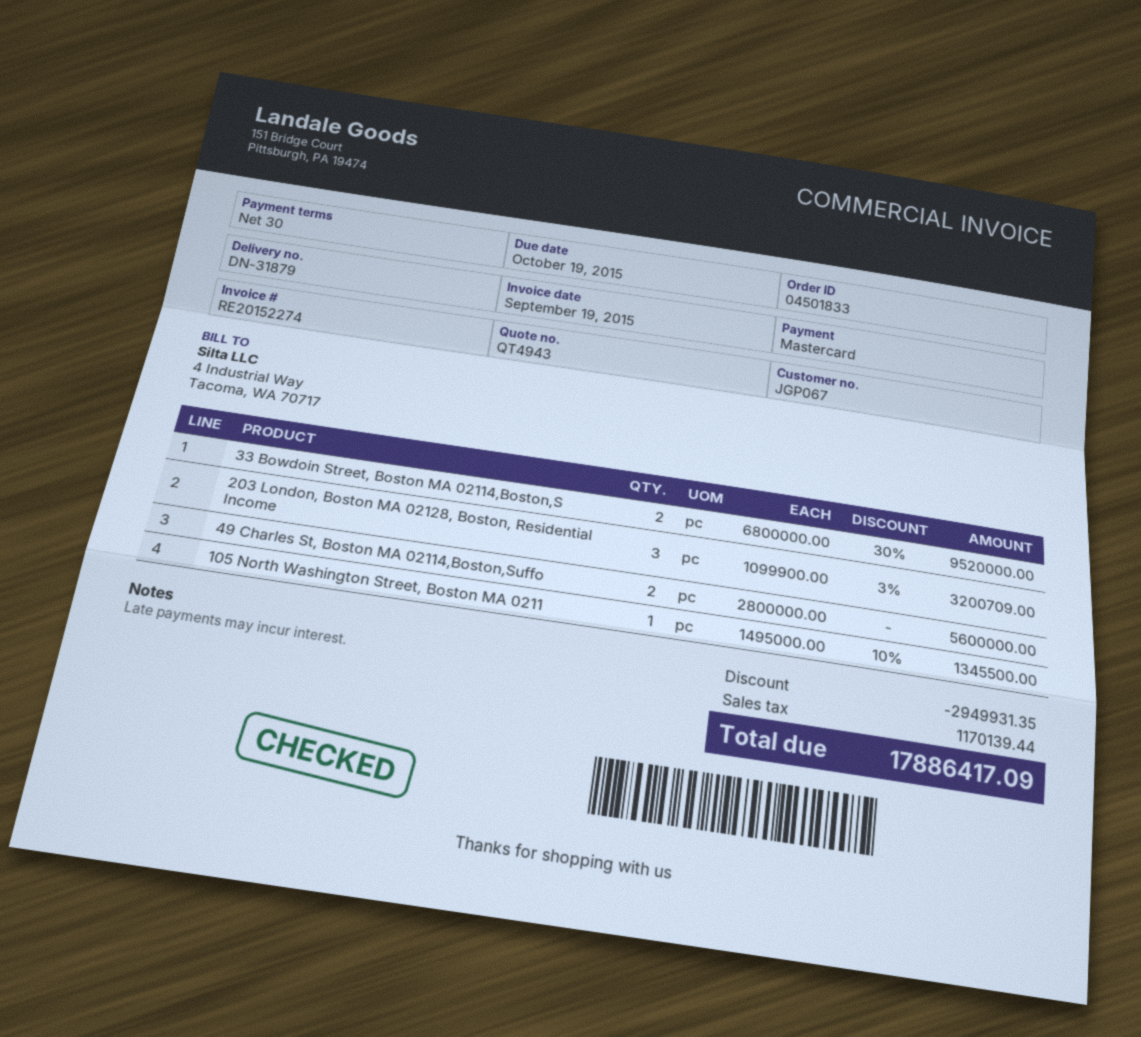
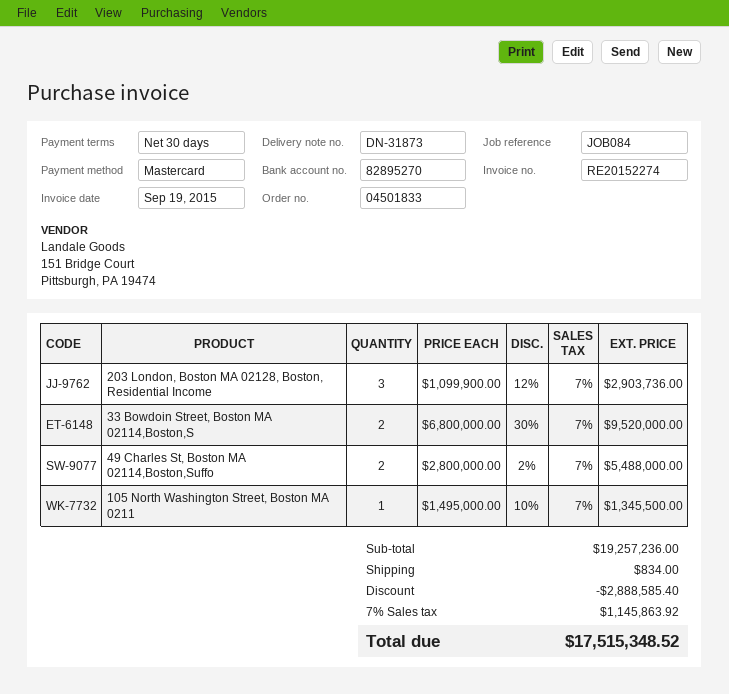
delivery note number: DN-31879 -> DN-31873
203 London, Boston MA 02128, Boston, Residential Income: 3 x 1099900.00 - 3% = 3200709.00 -> 3 x 1099900.00 - 12% = 2903736.00
49 Charles St, Boston MA 02114,Boston,Suffo: 2 x 2800000.00 = 5600000.00 -> 2 x 2800000.00 - 2% = 5488000.00
discount: 2949931.35 -> 2888585.40
shipping: none -> 834.00
tax: 1170139.44 -> 1145863.92
total: 17886417.09 -> 17515348.52

